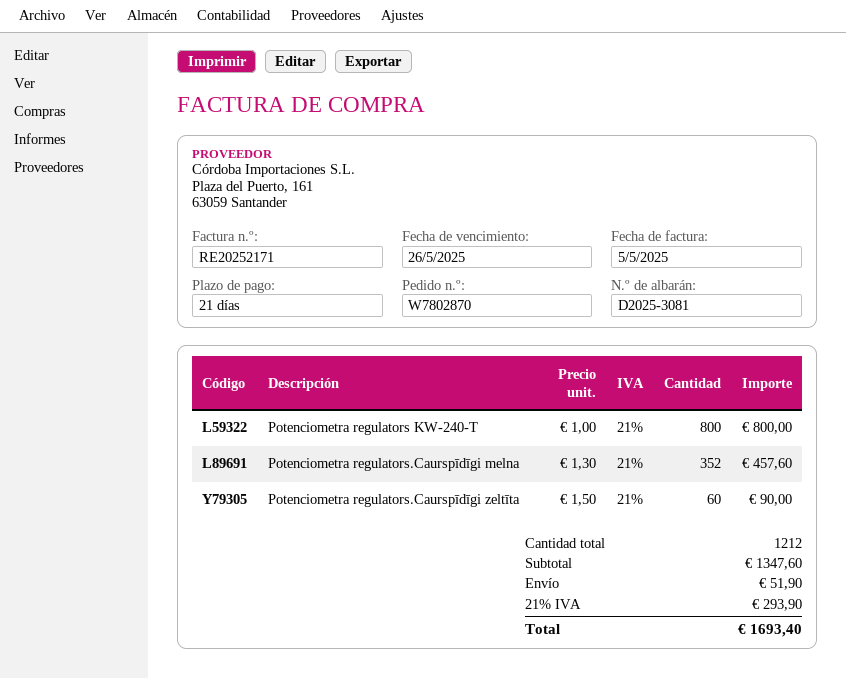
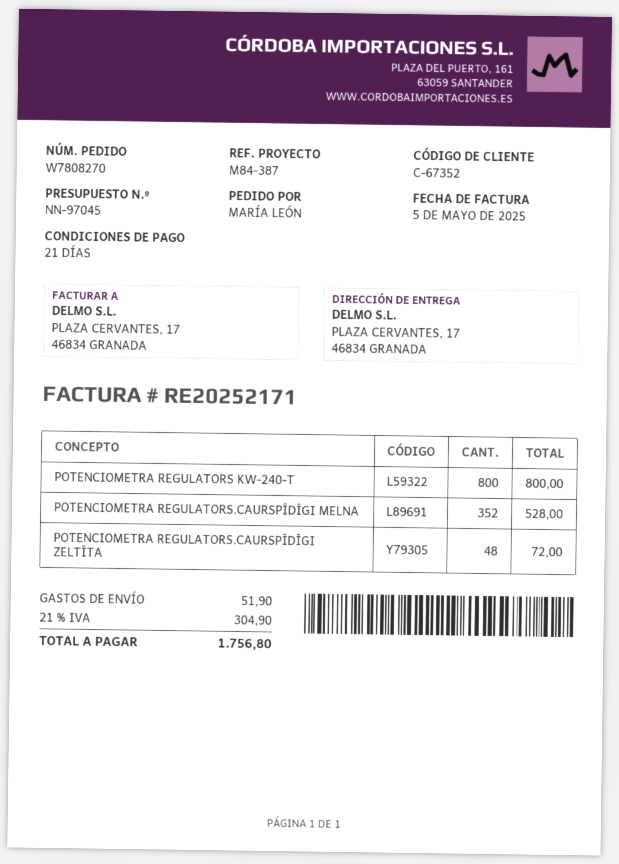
order number: W7802870 -> W7808270
Potenciometra regulators.Caurspīdīgi melna: 352 for 457.60 -> 352 for 528.00
Potenciometra regulators.Caurspīdīgi zeltīta: 60 for 90.00 -> 48 for 72.00
tax: 21% = 293.90 -> 21% = 304.90
total: 1693.40 -> 1756.80

